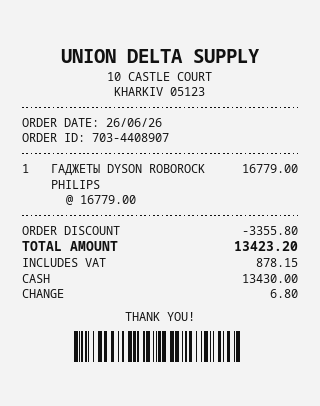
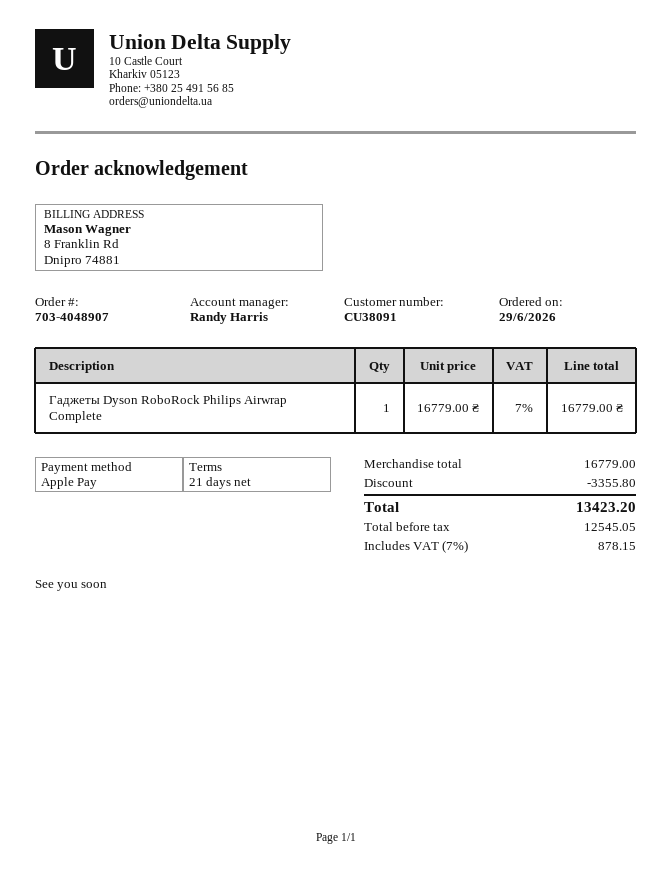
order number: 703-4408907 -> 703-4048907
order date: 2026-06-26 -> 2026-06-29
payment method: cash -> Apple Pay

